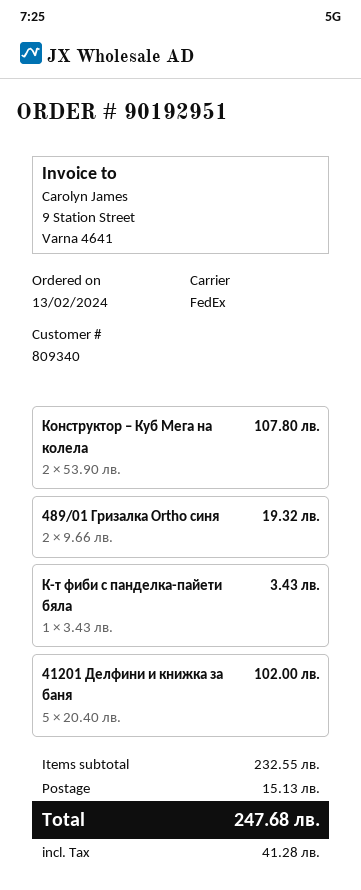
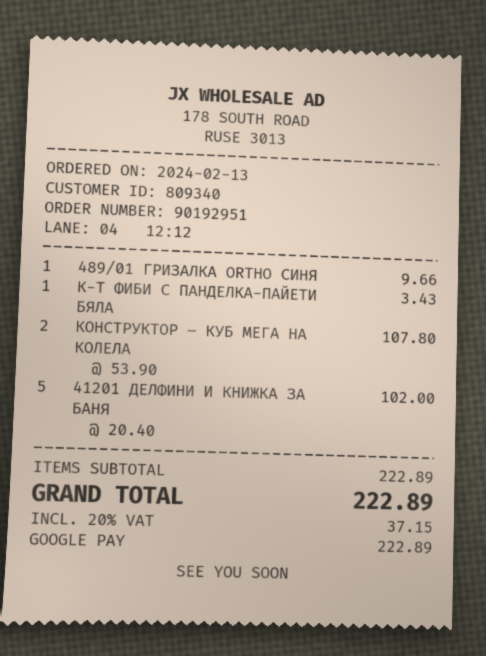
489/01 Гризалка Ortho синя: 2 x 9.66 = 19.32 -> 1 x 9.66 = 9.66
subtotal: 232.55 -> 222.89
shipping: 15.13 -> none
tax: 41.28 -> 37.15
total: 247.68 -> 222.89

